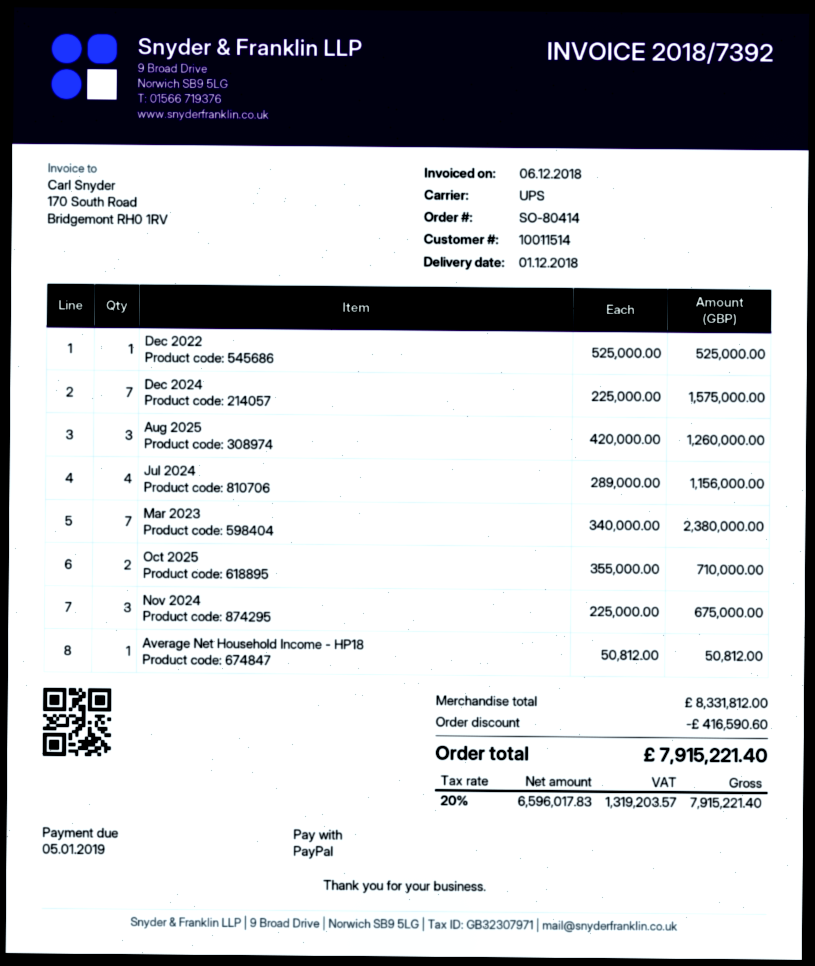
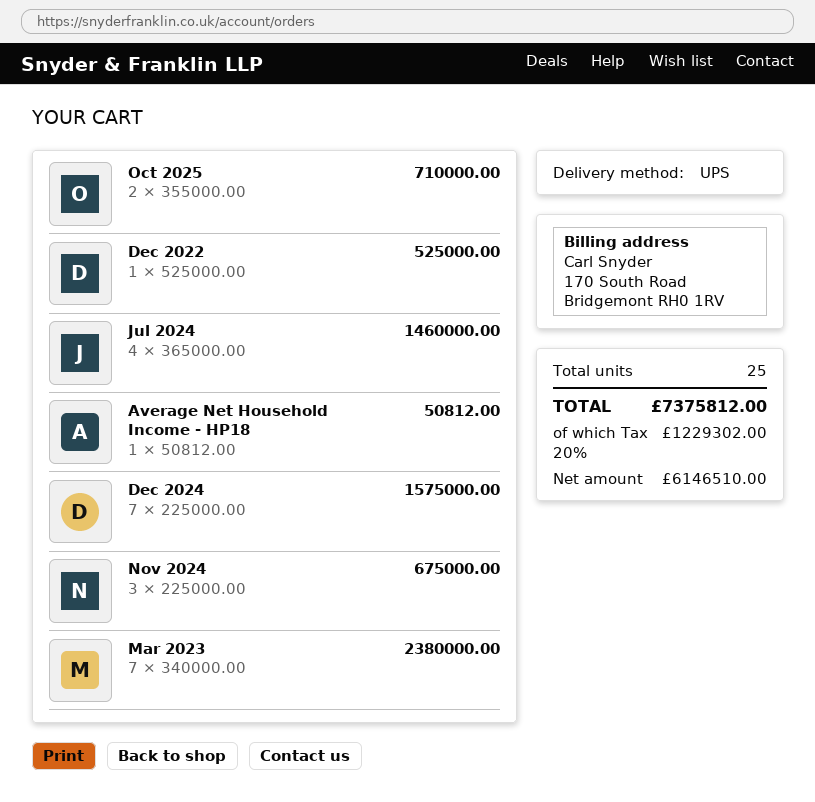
Aug 2025: 3 x 420000.00 = 1260000.00 -> none
Jul 2024: 4 x 289000.00 = 1156000.00 -> 4 x 365000.00 = 1460000.00
discount: 416590.60 -> none
net: 6596017.83 -> 6146510.00
tax: 20% = 1319203.57 -> 20% = 1229302.00
total: 7915221.40 -> 7375812.00

